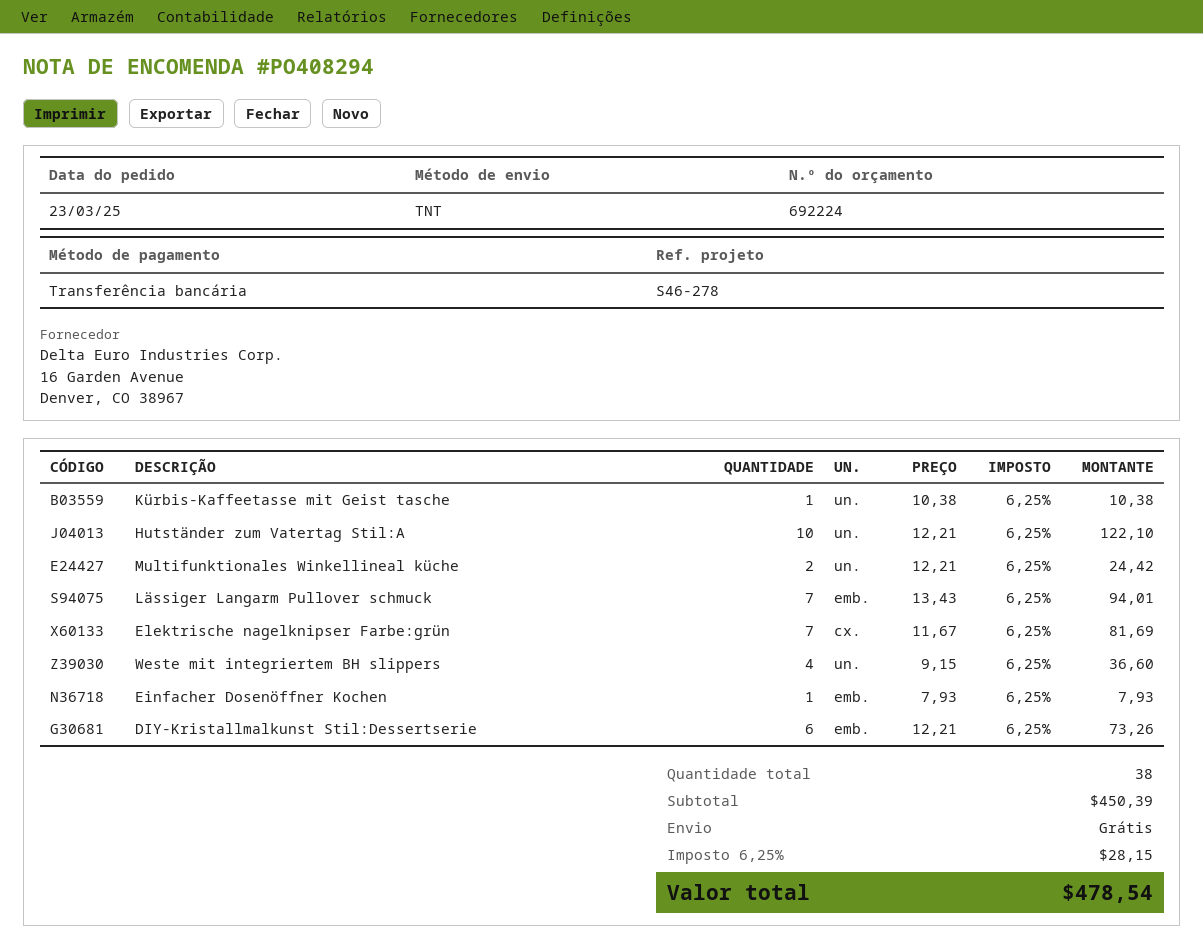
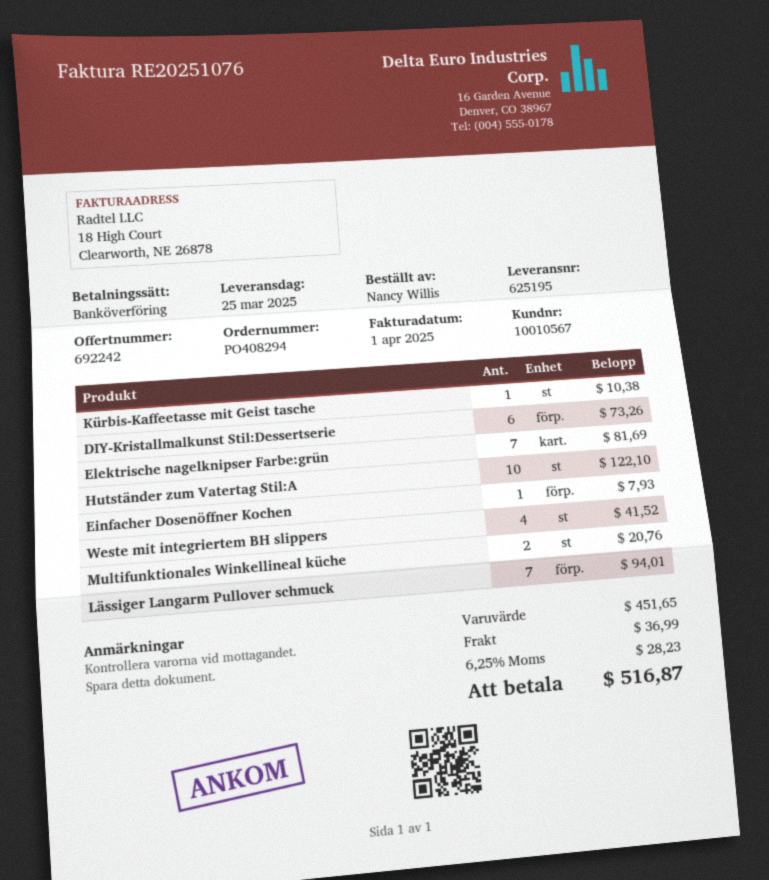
quote number: 692224 -> 692242
Multifunktionales Winkellineal küche: 2 for 24.42 -> 2 for 20.76
Weste mit integriertem BH slippers: 4 for 36.60 -> 4 for 41.52
subtotal: 450.39 -> 451.65
shipping: 0.00 -> 36.99
tax: 6.25% = 28.15 -> 6.25% = 28.23
total: 478.54 -> 516.87

